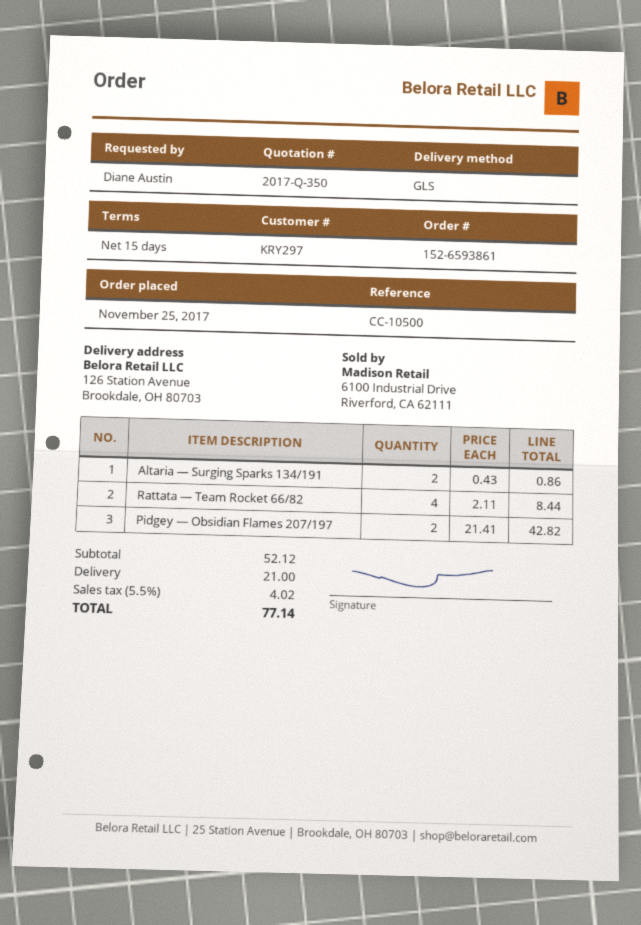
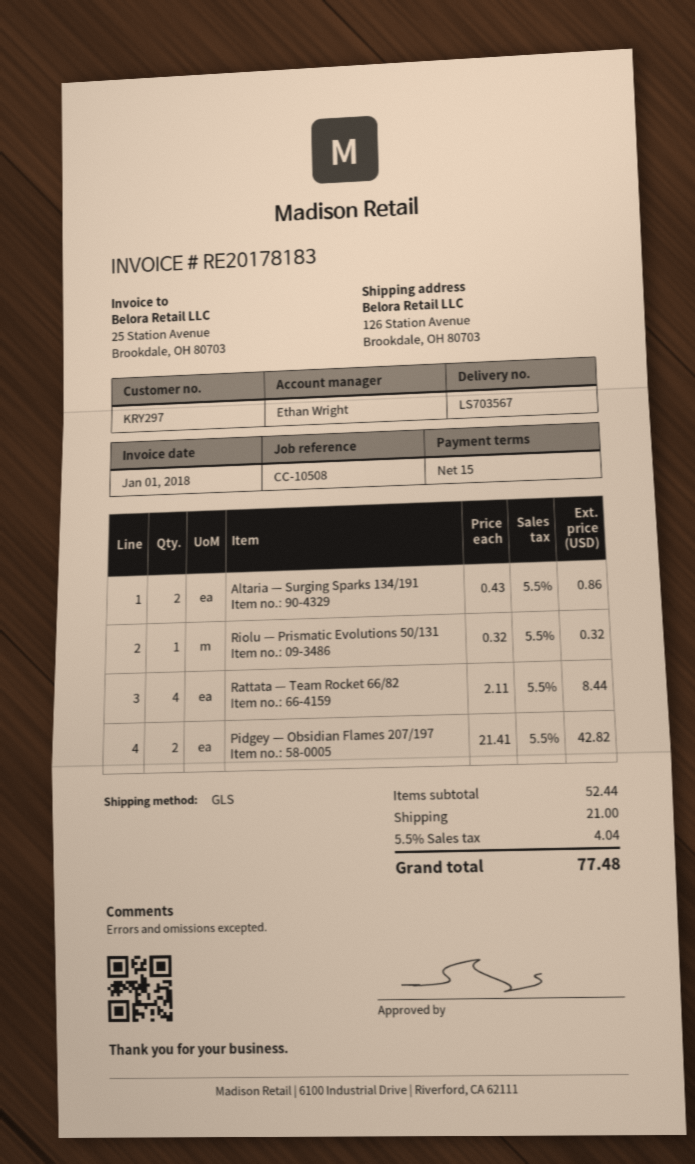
reference: CC-10500 -> CC-10508
Riolu — Prismatic Evolutions 50/131: none -> 1 x 0.32 = 0.32
subtotal: 52.12 -> 52.44
tax: 5.5% = 4.02 -> 5.5% = 4.04
total: 77.14 -> 77.48

